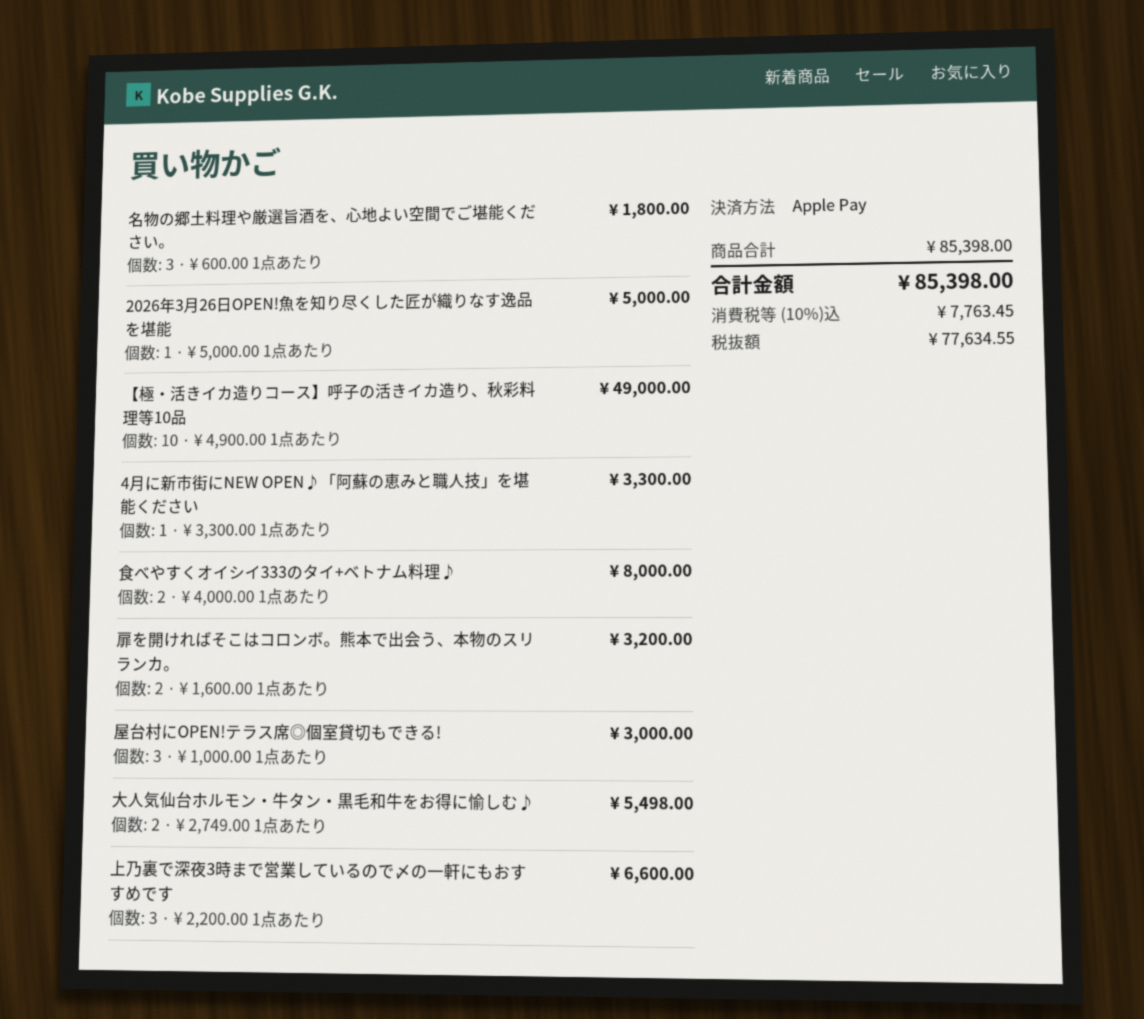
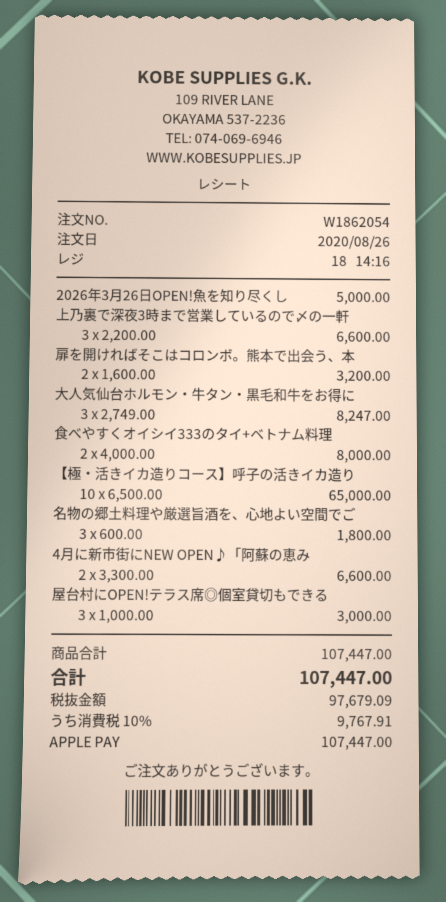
【極・活きイカ造りコース】呼子の活きイカ造り、秋彩料理等10品: 10 x 4900.00 = 49000.00 -> 10 x 6500.00 = 65000.00
4月に新市街にNEW OPEN♪「阿蘇の恵みと職人技」を堪能ください: 1 x 3300.00 = 3300.00 -> 2 x 3300.00 = 6600.00
大人気仙台ホルモン・牛タン・黒毛和牛をお得に愉しむ♪: 2 x 2749.00 = 5498.00 -> 3 x 2749.00 = 8247.00
subtotal: 85398.00 -> 107447.00
net: 77634.55 -> 97679.09
tax: 10% = 7763.45 -> 10% = 9767.91
total: 85398.00 -> 107447.00

